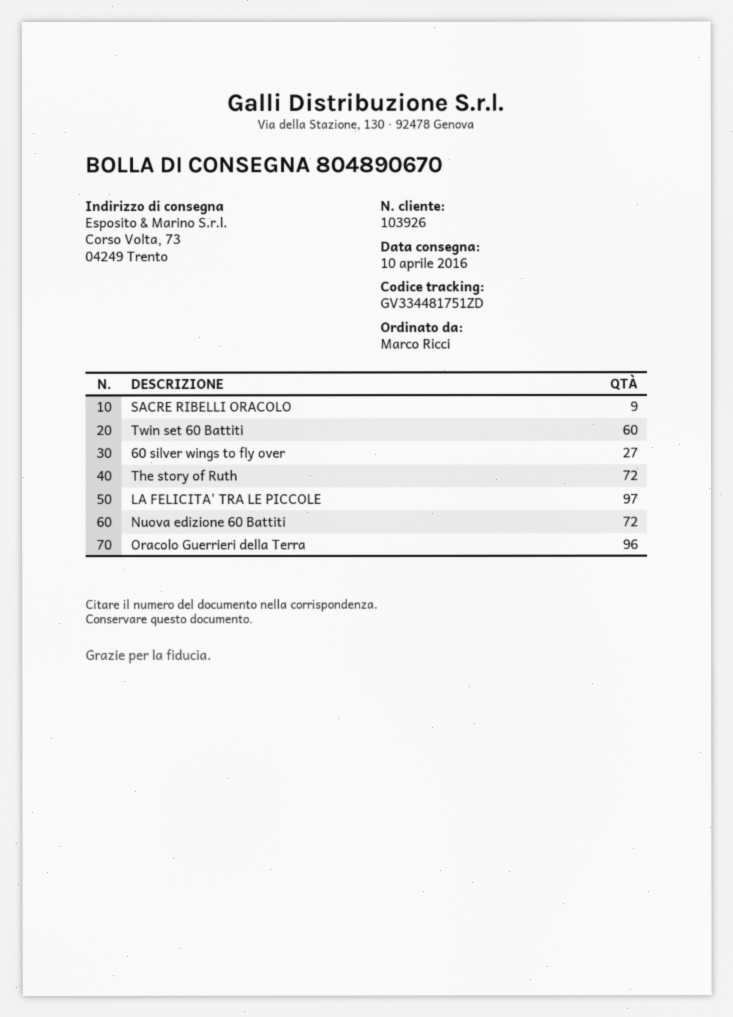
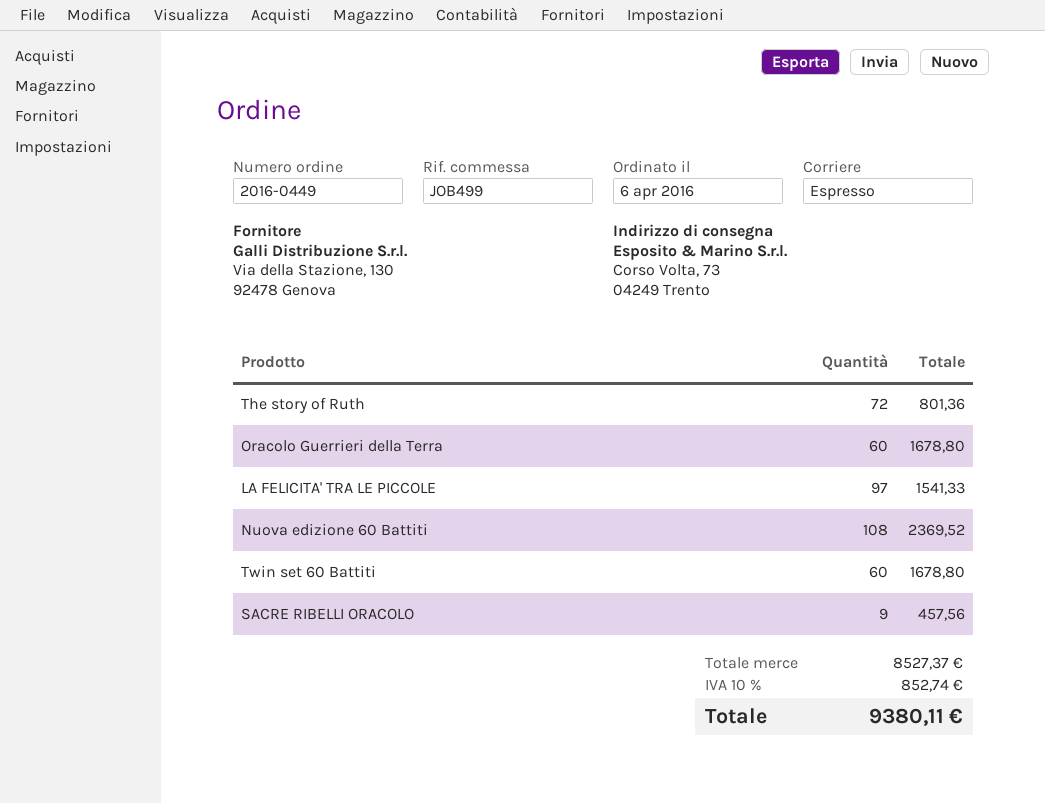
60 silver wings to fly over: 27 -> none
Nuova edizione 60 Battiti: 72 -> 108
Oracolo Guerrieri della Terra: 96 -> 60

